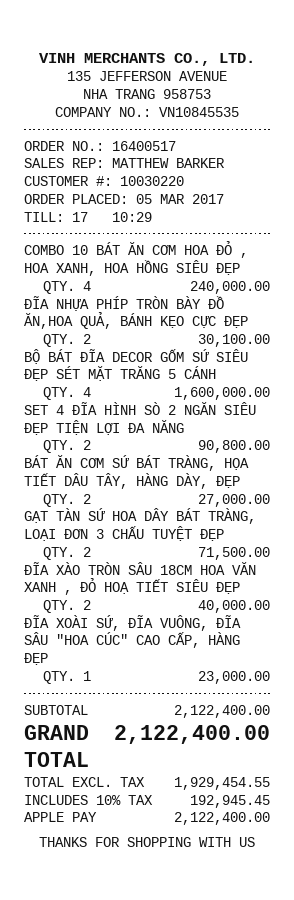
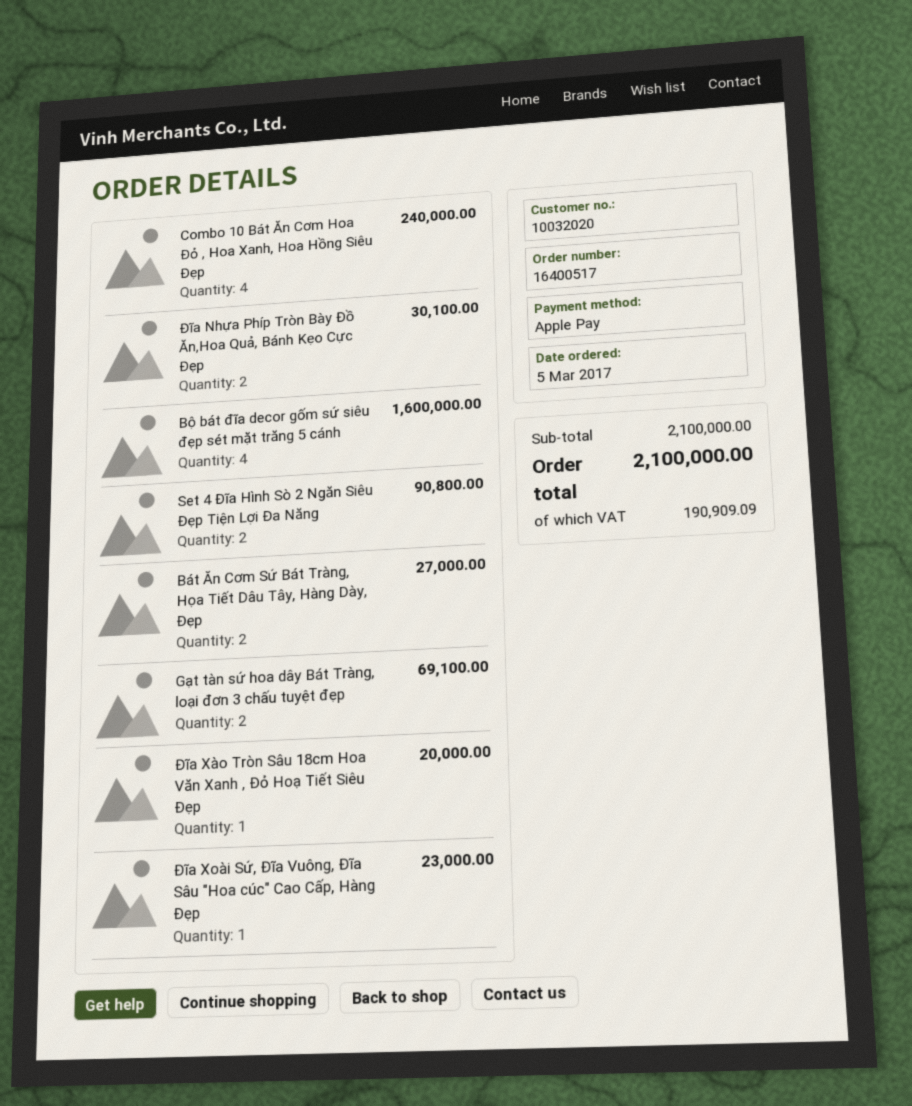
customer number: 10030220 -> 10032020
GẠT TÀN SỨ HOA DÂY BÁT TRÀNG, LOẠI ĐƠN 3 CHẤU TUYỆT ĐẸP: 2 for 71500.00 -> 2 for 69100.00
ĐĨA XÀO TRÒN SÂU 18CM HOA VĂN XANH , ĐỎ HOẠ TIẾT SIÊU ĐẸP: 2 for 40000.00 -> 1 for 20000.00
subtotal: 2122400.00 -> 2100000.00
tax: 192945.45 -> 190909.09
total: 2122400.00 -> 2100000.00

